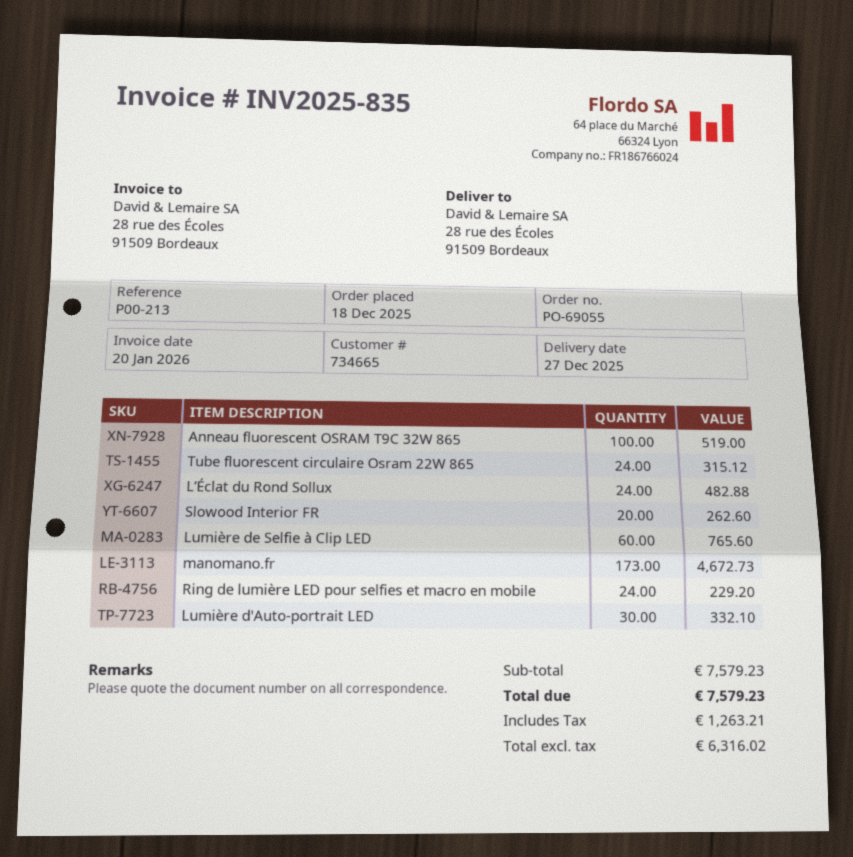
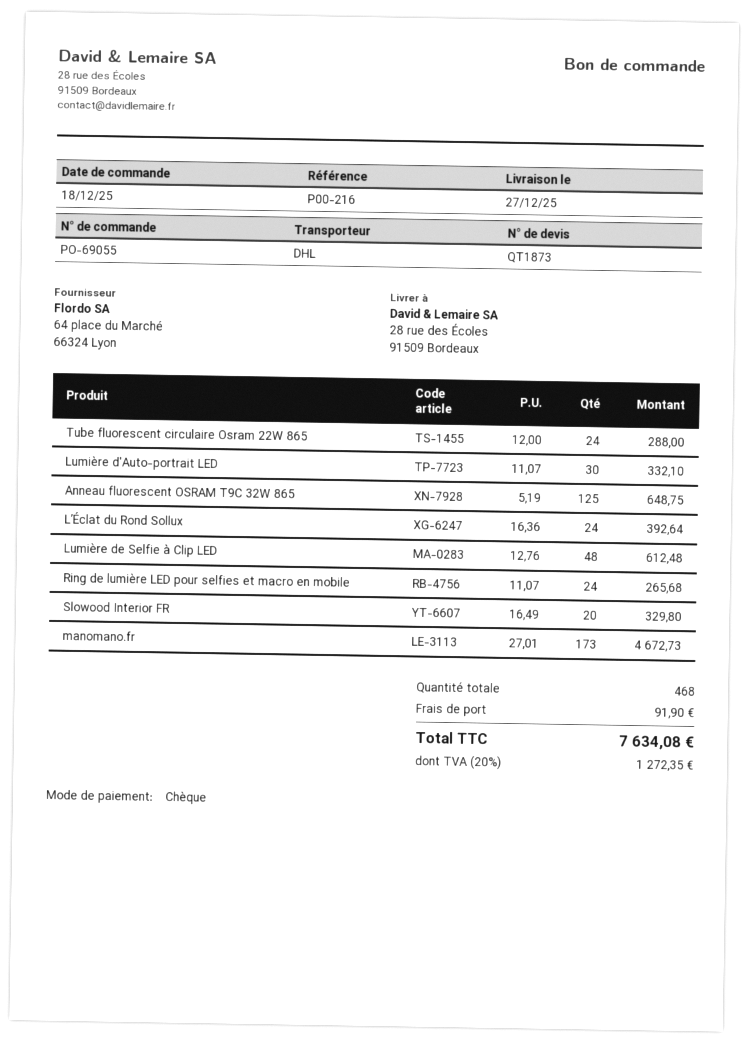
reference: P00-213 -> P00-216
Anneau fluorescent OSRAM T9C 32W 865: 100 for 519.00 -> 125 for 648.75
Tube fluorescent circulaire Osram 22W 865: 24 for 315.12 -> 24 for 288.00
L’Éclat du Rond Sollux: 24 for 482.88 -> 24 for 392.64
Slowood Interior FR: 20 for 262.60 -> 20 for 329.80
Lumière de Selfie à Clip LED: 60 for 765.60 -> 48 for 612.48
Ring de lumière LED pour selfies et macro en mobile: 24 for 229.20 -> 24 for 265.68
shipping: none -> 91.90
tax: 1263.21 -> 1272.35
total: 7579.23 -> 7634.08

